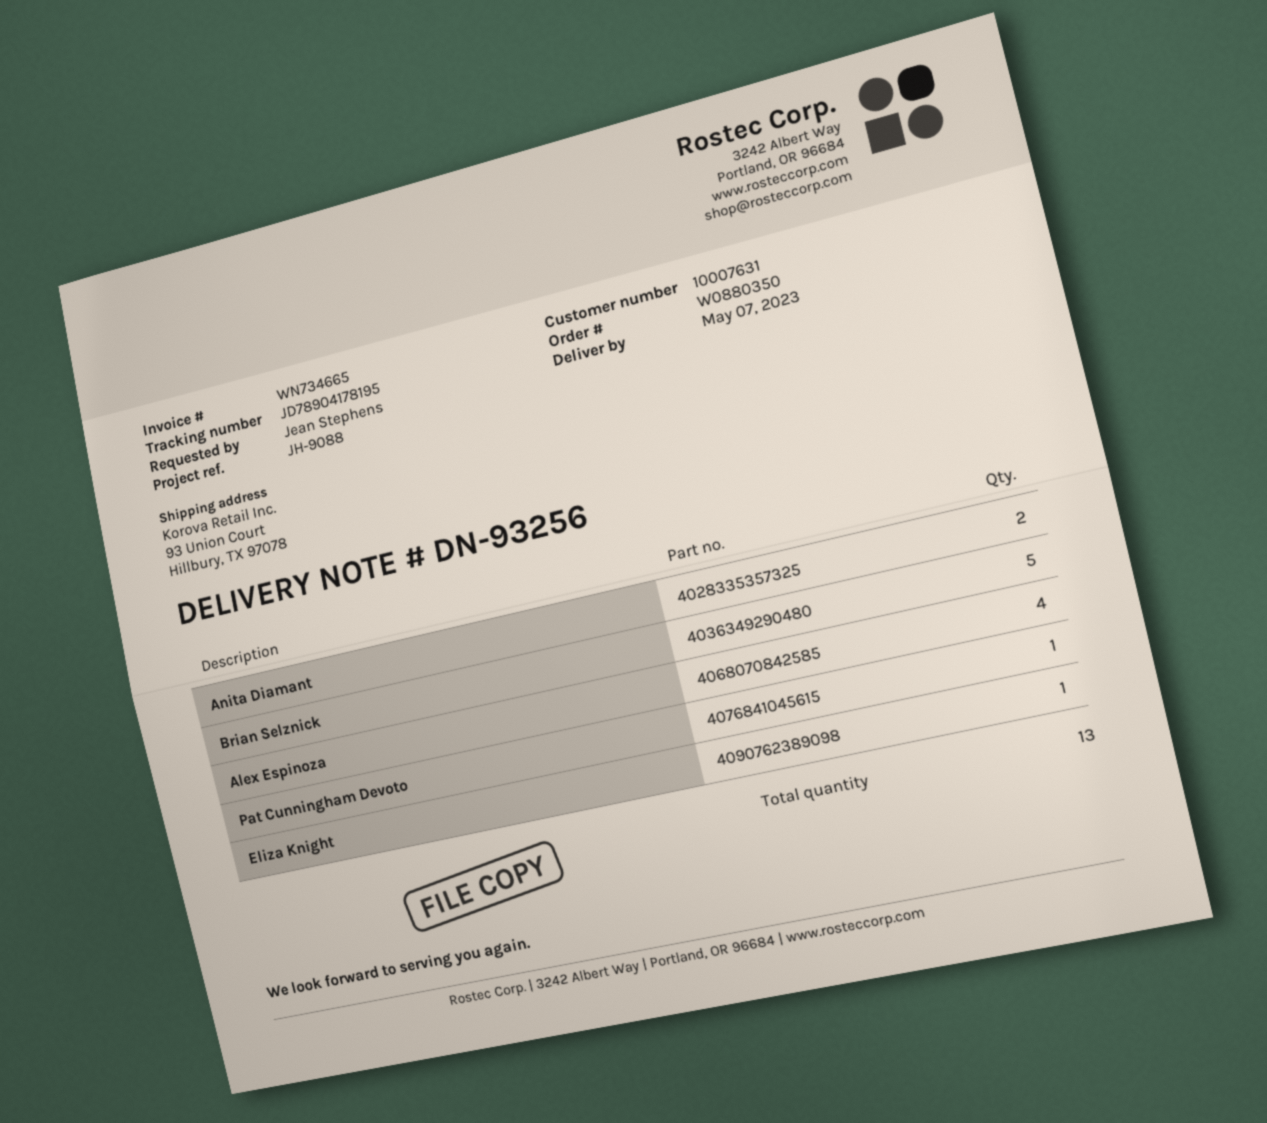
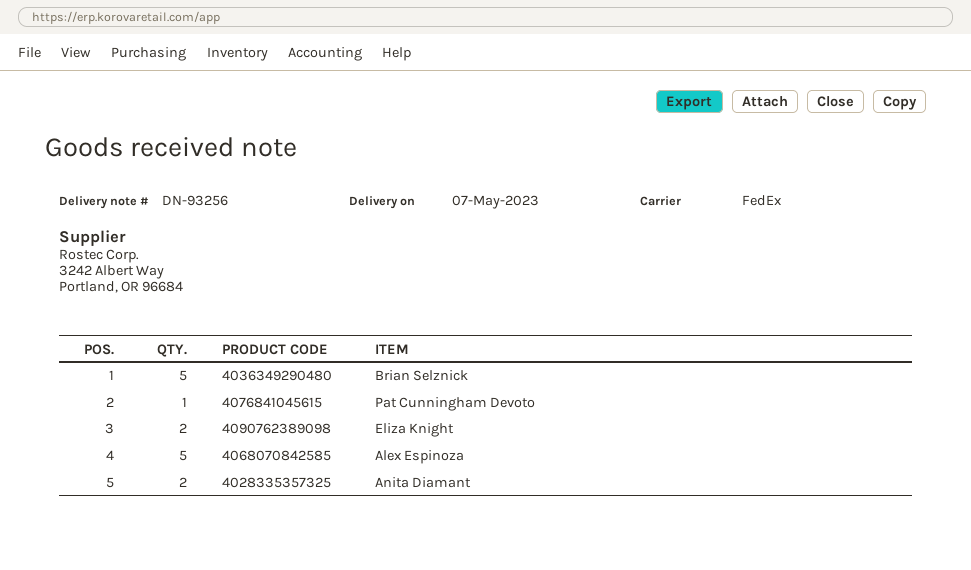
Alex Espinoza: 4 -> 5
Eliza Knight: 1 -> 2

